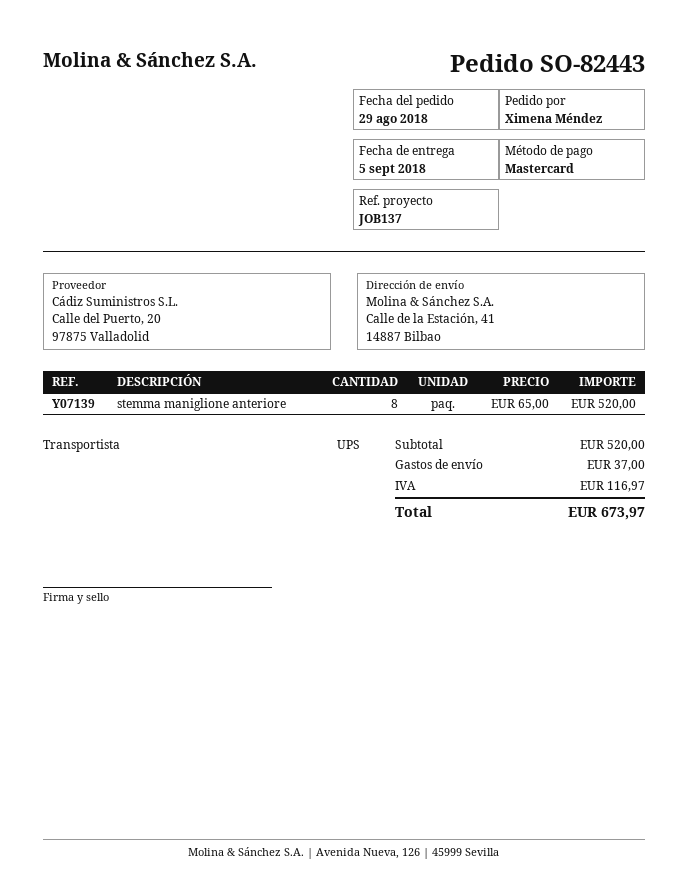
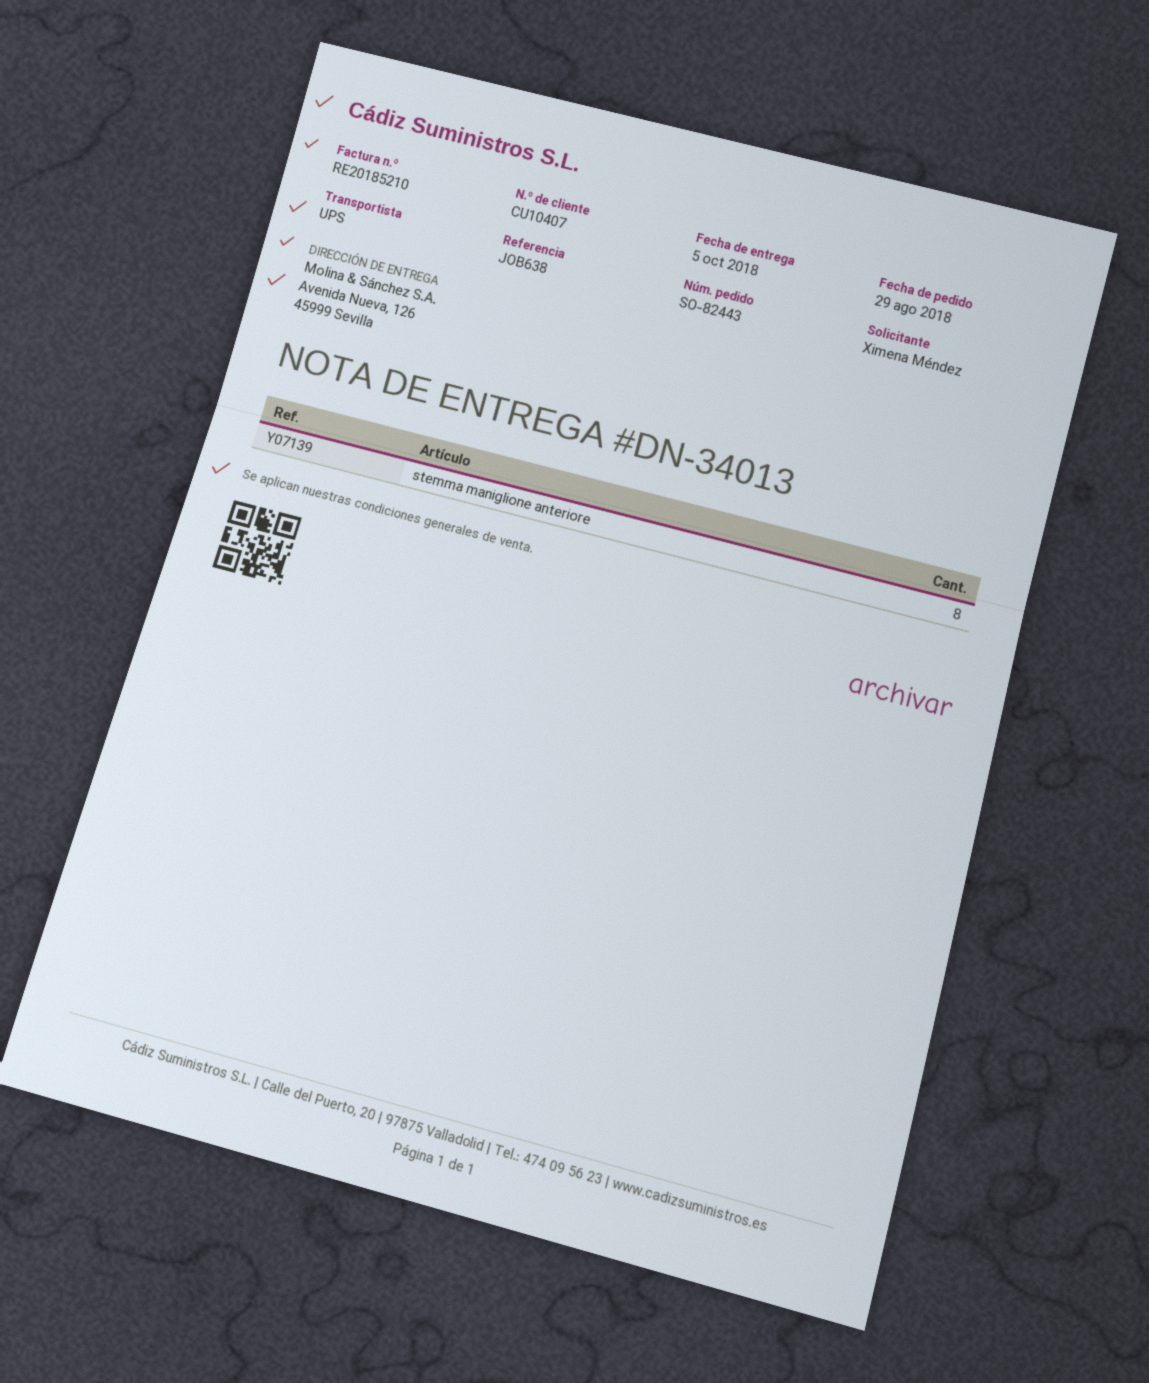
delivery date: 2018-09-05 -> 2018-10-05
reference: JOB137 -> JOB638
ship to: Calle de la Estación, 41, 14887 Bilbao -> Avenida Nueva, 126, 45999 Sevilla

